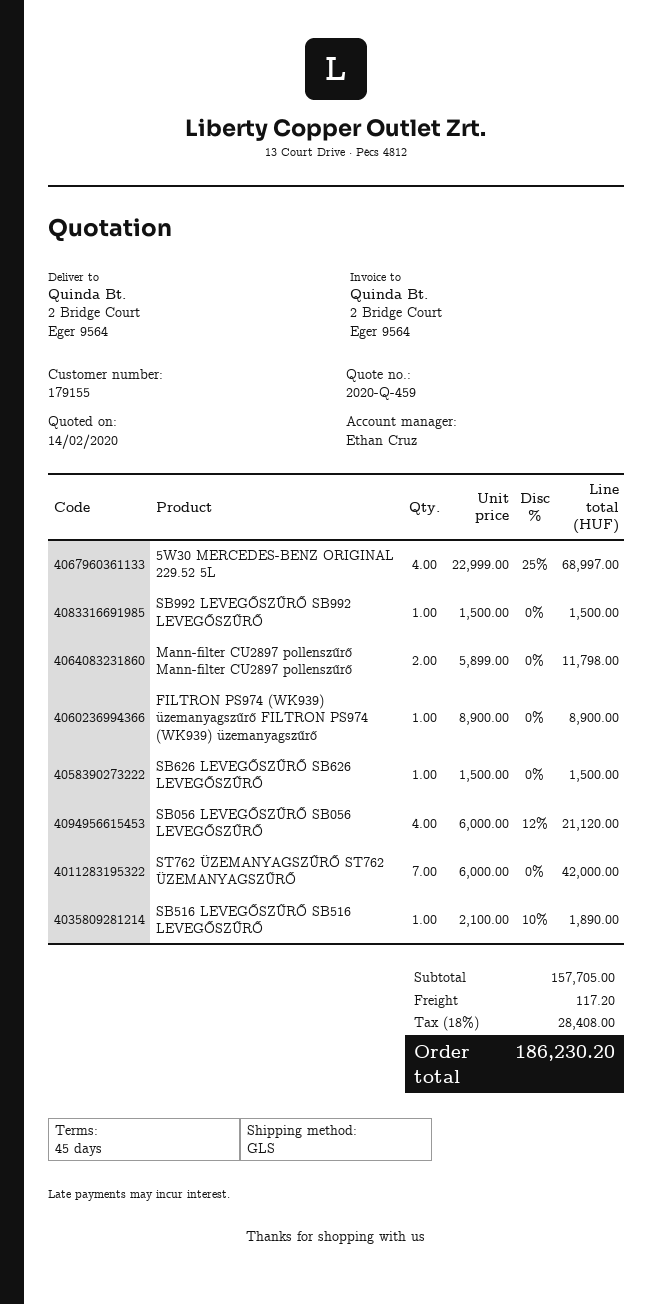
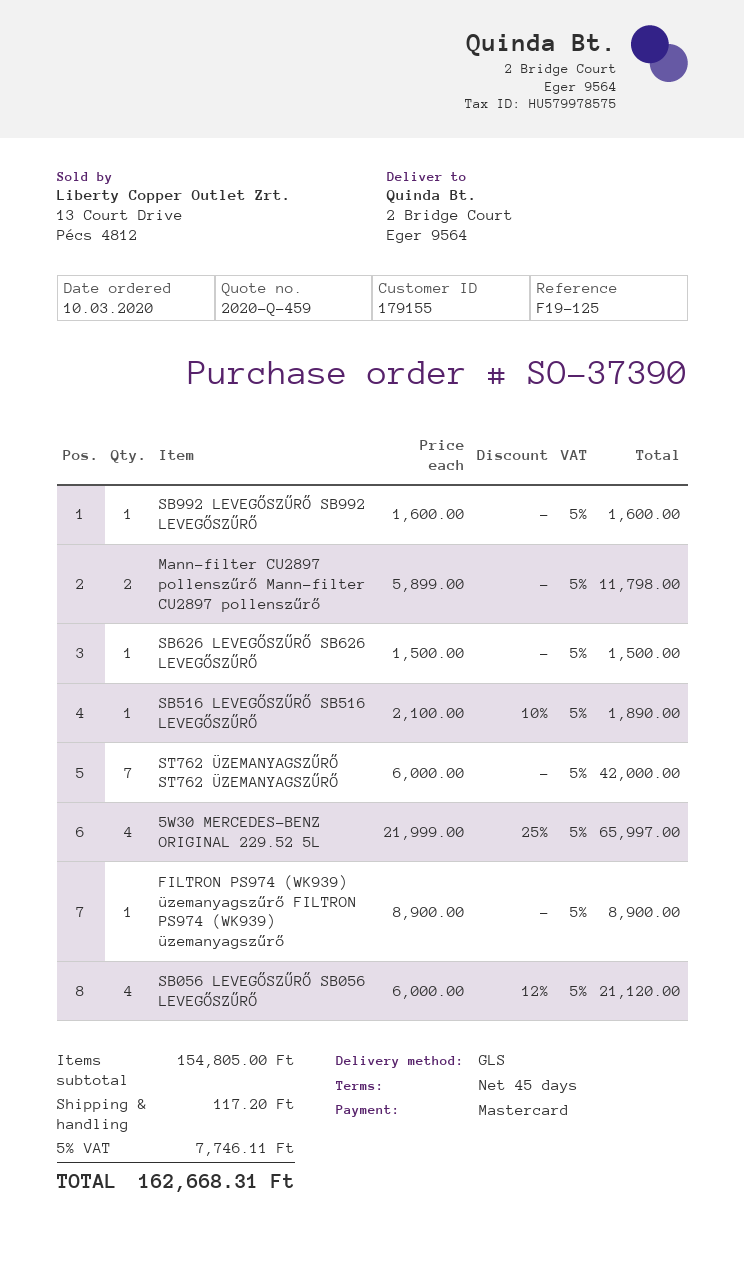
5W30 MERCEDES-BENZ ORIGINAL 229.52 5L: 4 x 22999.00 - 25% = 68997.00 -> 4 x 21999.00 - 25% = 65997.00
SB992 LEVEGŐSZŰRŐ SB992 LEVEGŐSZŰRŐ: 1 x 1500.00 = 1500.00 -> 1 x 1600.00 = 1600.00
subtotal: 157705.00 -> 154805.00
tax: 18% = 28408.00 -> 5% = 7746.11
total: 186230.20 -> 162668.31

